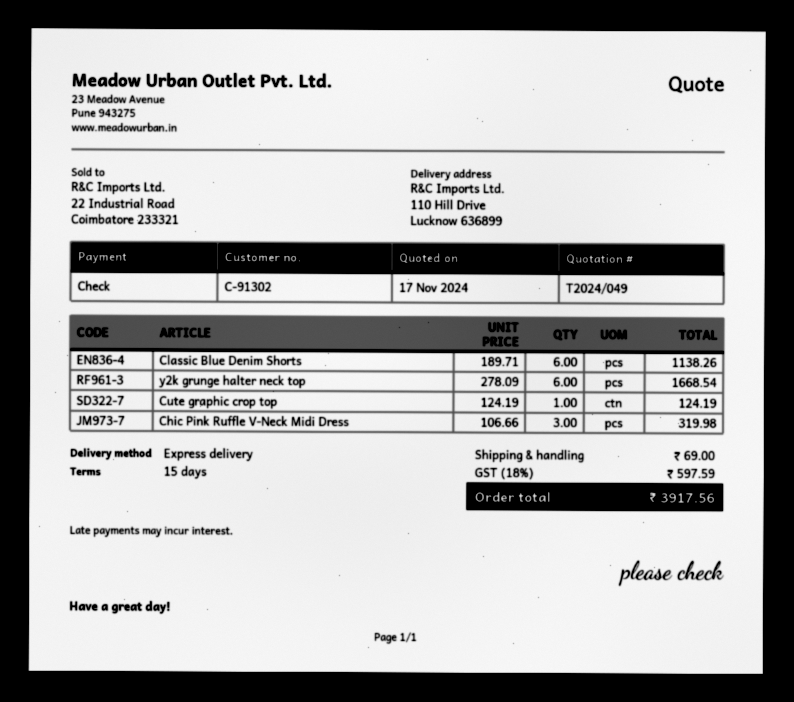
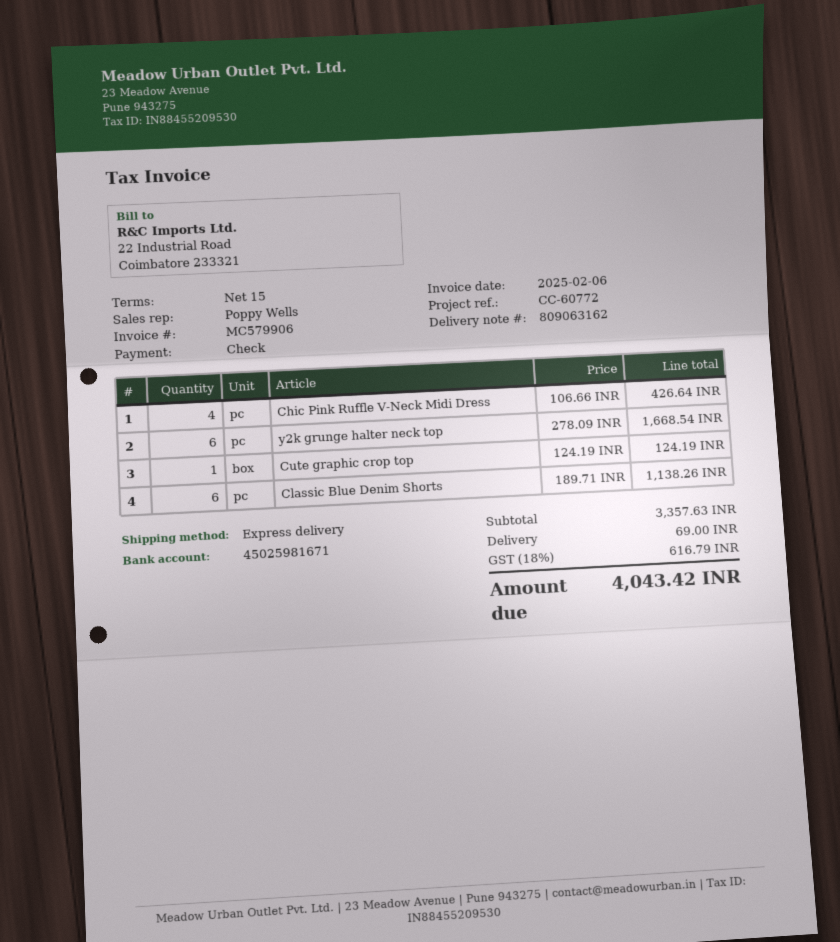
Chic Pink Ruffle V-Neck Midi Dress: 3 x 106.66 = 319.98 -> 4 x 106.66 = 426.64
tax: 18% = 597.59 -> 18% = 616.79
total: 3917.56 -> 4043.42

